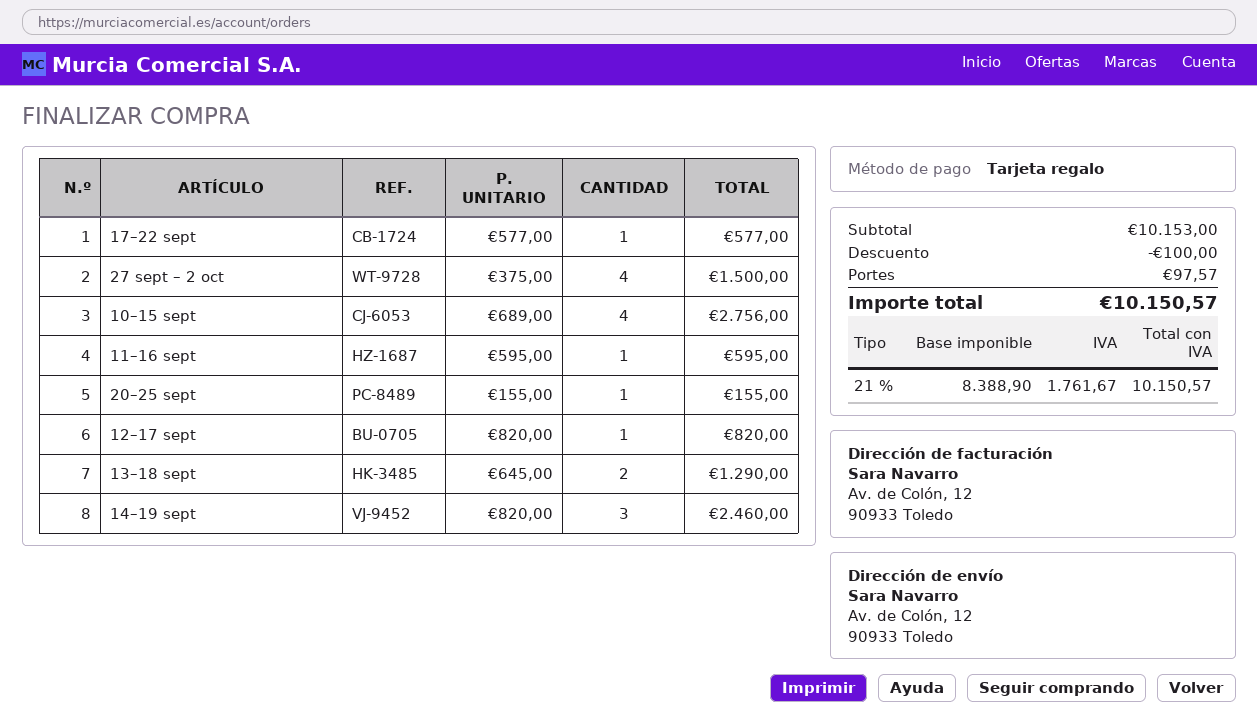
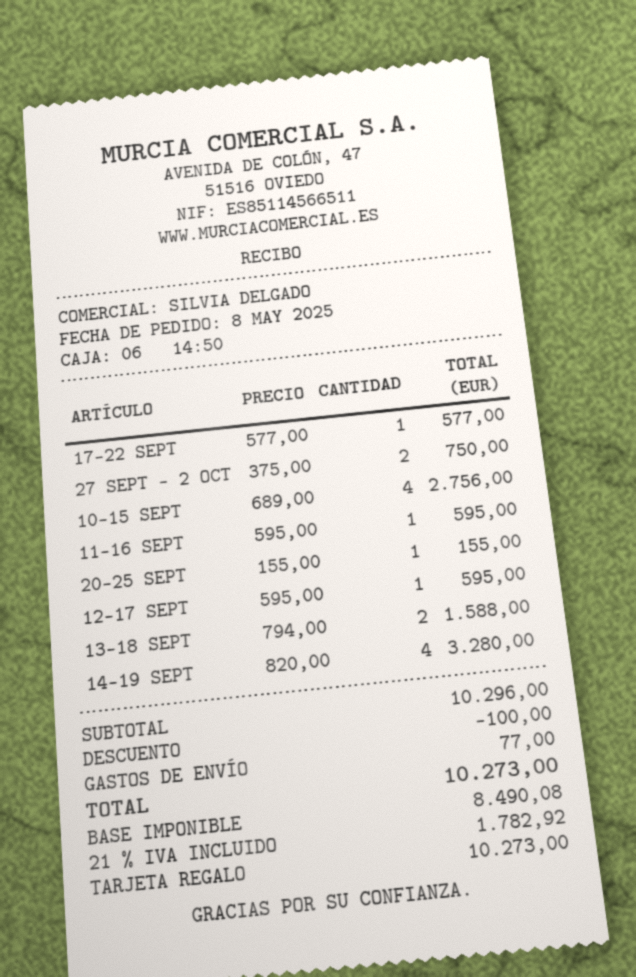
27 sept – 2 oct: 4 x 375.00 = 1500.00 -> 2 x 375.00 = 750.00
12–17 sept: 1 x 820.00 = 820.00 -> 1 x 595.00 = 595.00
13–18 sept: 2 x 645.00 = 1290.00 -> 2 x 794.00 = 1588.00
14–19 sept: 3 x 820.00 = 2460.00 -> 4 x 820.00 = 3280.00
subtotal: 10153.00 -> 10296.00
shipping: 97.57 -> 77.00
net: 8388.90 -> 8490.08
tax: 21% = 1761.67 -> 21% = 1782.92
total: 10150.57 -> 10273.00

